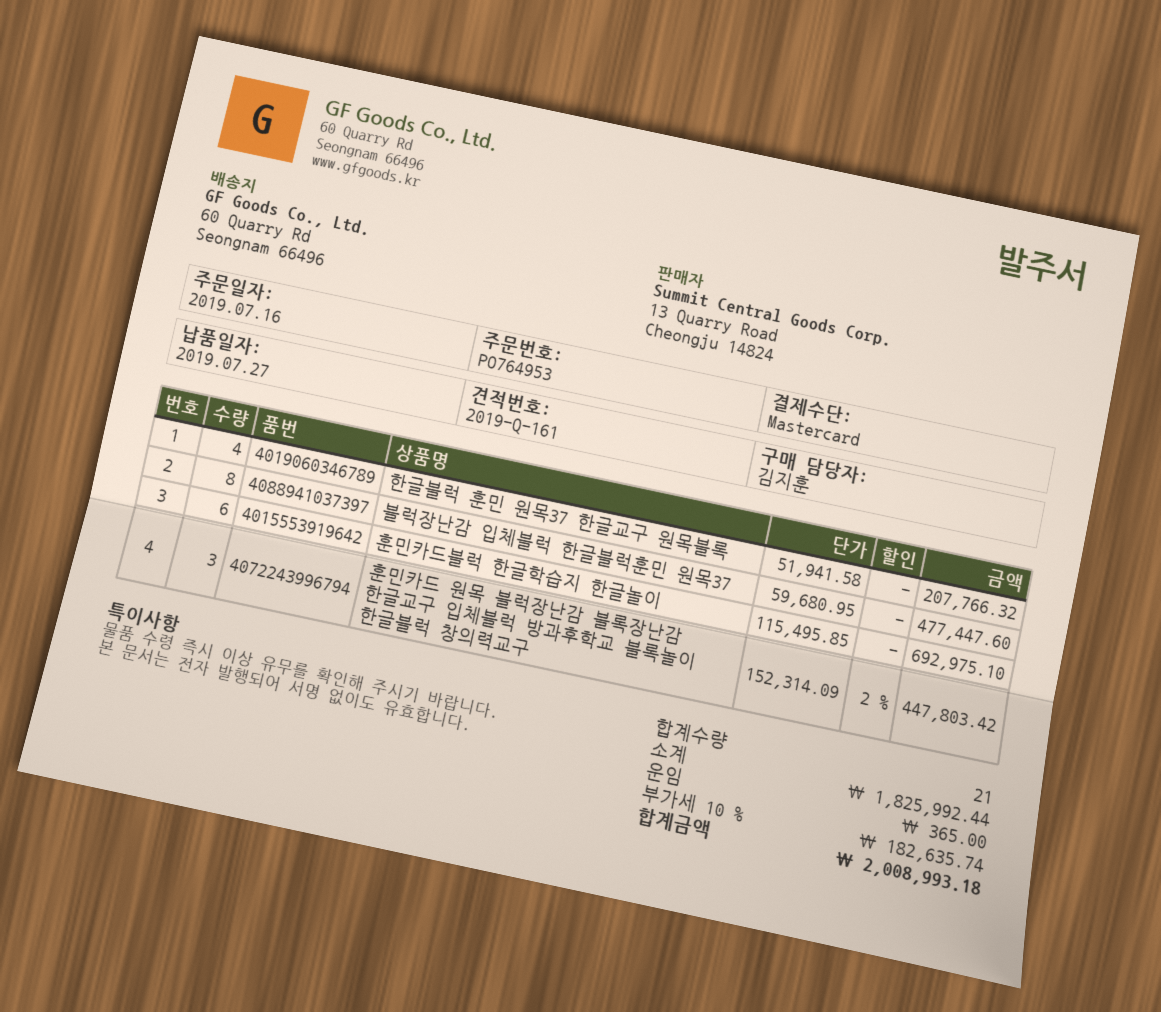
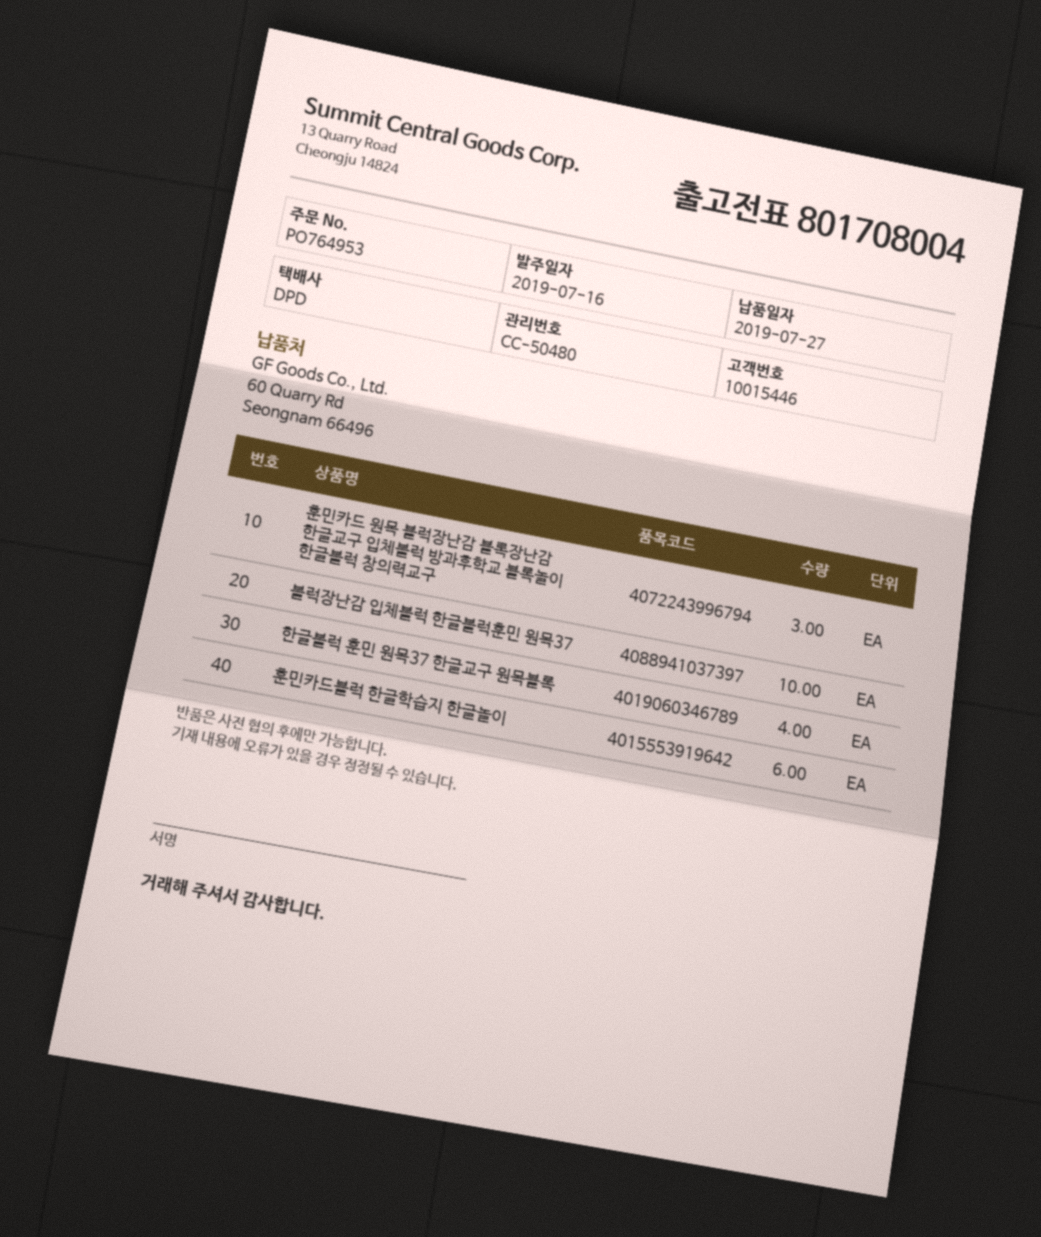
블럭장난감 입체블럭 한글블럭훈민 원목37: 8 -> 10

